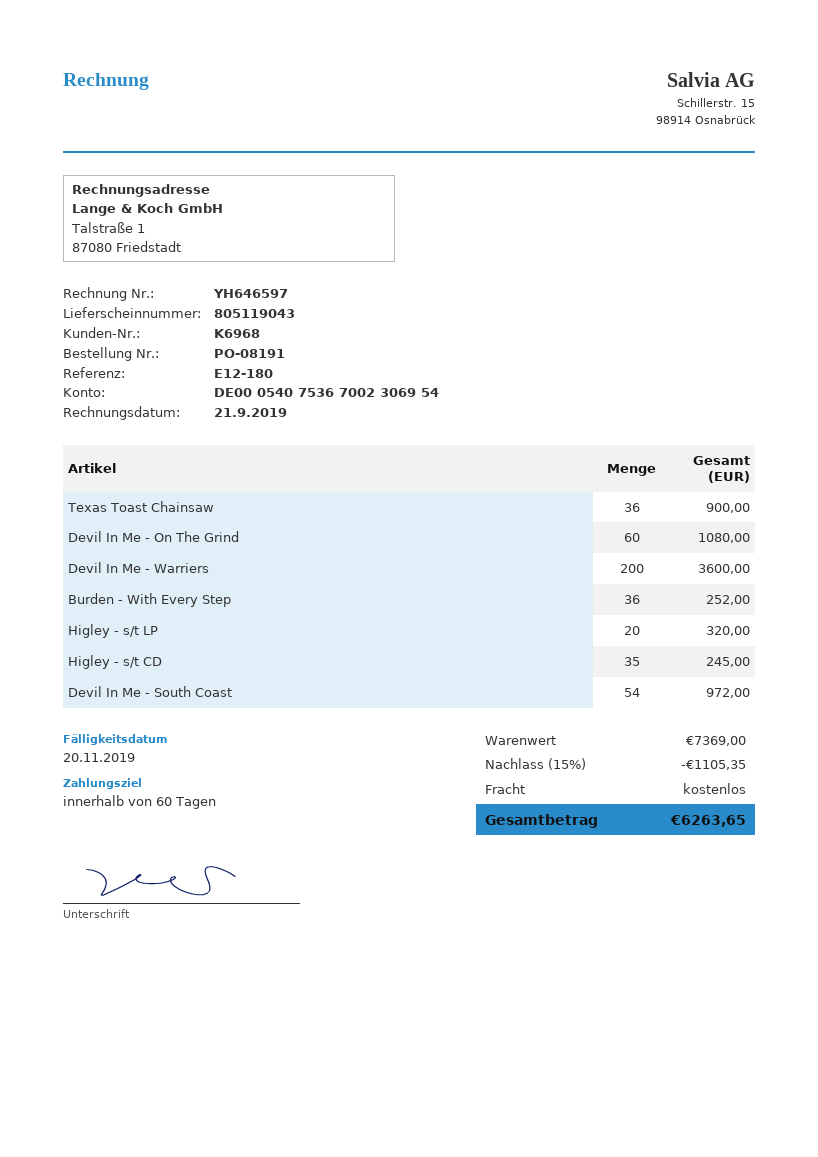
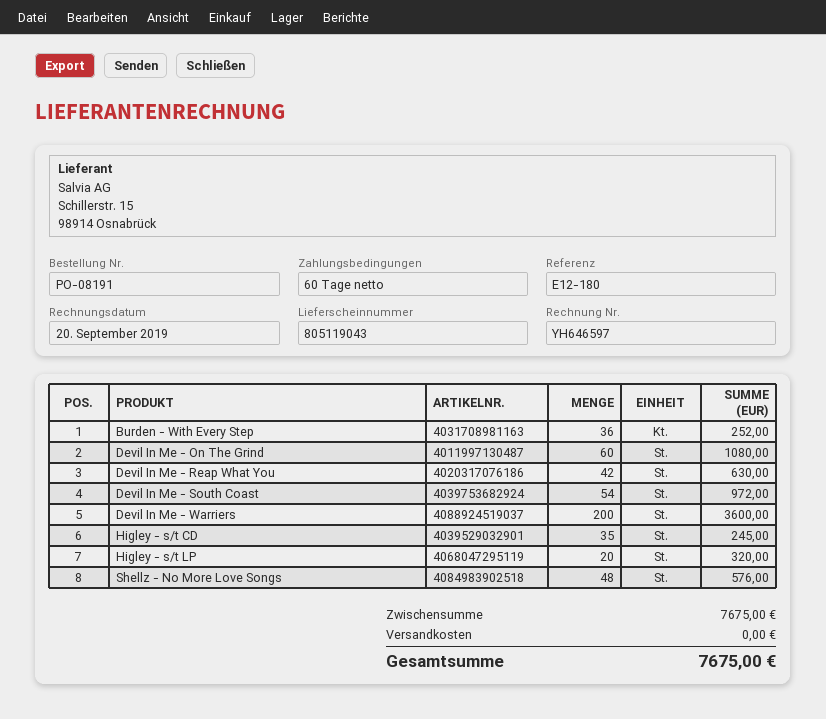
invoice date: 2019-09-21 -> 2019-09-20
Texas Toast Chainsaw: 36 for 900.00 -> none
Devil In Me - Reap What You: none -> 42 for 630.00
Shellz - No More Love Songs: none -> 48 for 576.00
subtotal: 7369.00 -> 7675.00
discount: 15% = 1105.35 -> none
total: 6263.65 -> 7675.00

